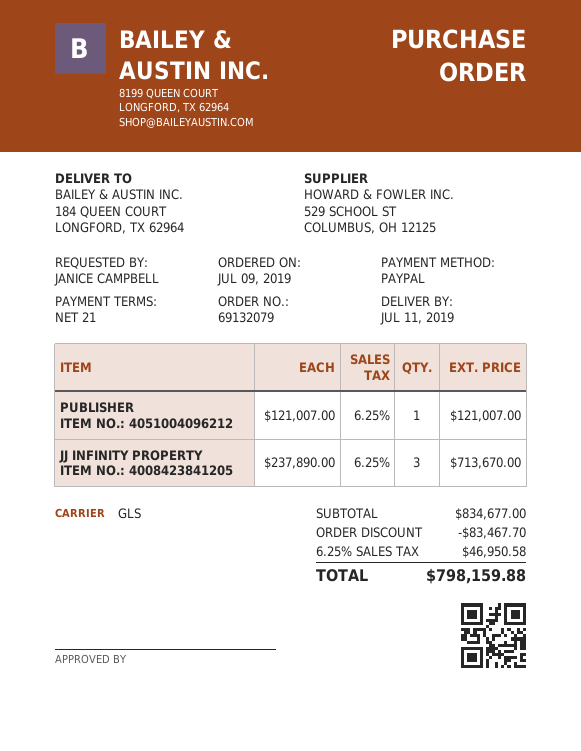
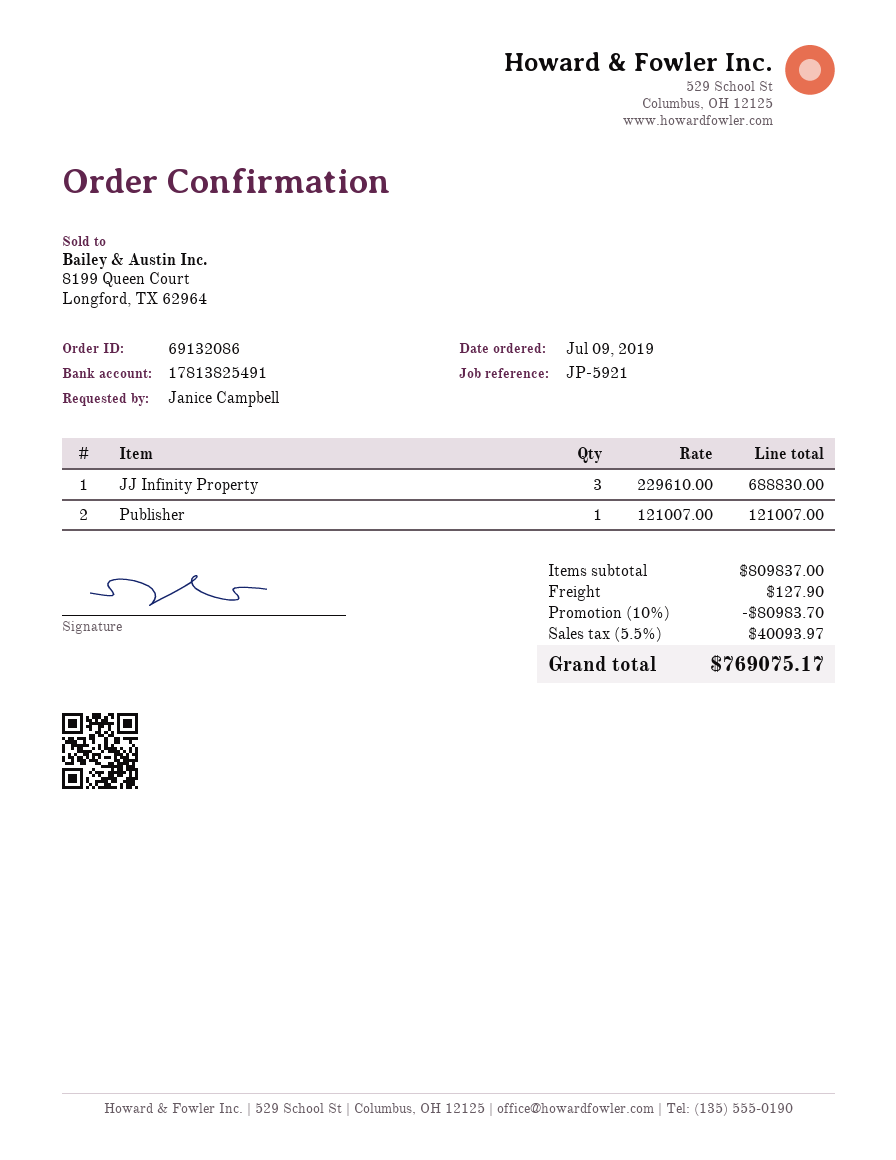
order number: 69132079 -> 69132086
JJ INFINITY PROPERTY: 3 x 237890.00 = 713670.00 -> 3 x 229610.00 = 688830.00
subtotal: 834677.00 -> 809837.00
discount: 83467.70 -> 80983.70
shipping: none -> 127.90
tax: 6.25% = 46950.58 -> 5.5% = 40093.97
total: 798159.88 -> 769075.17

